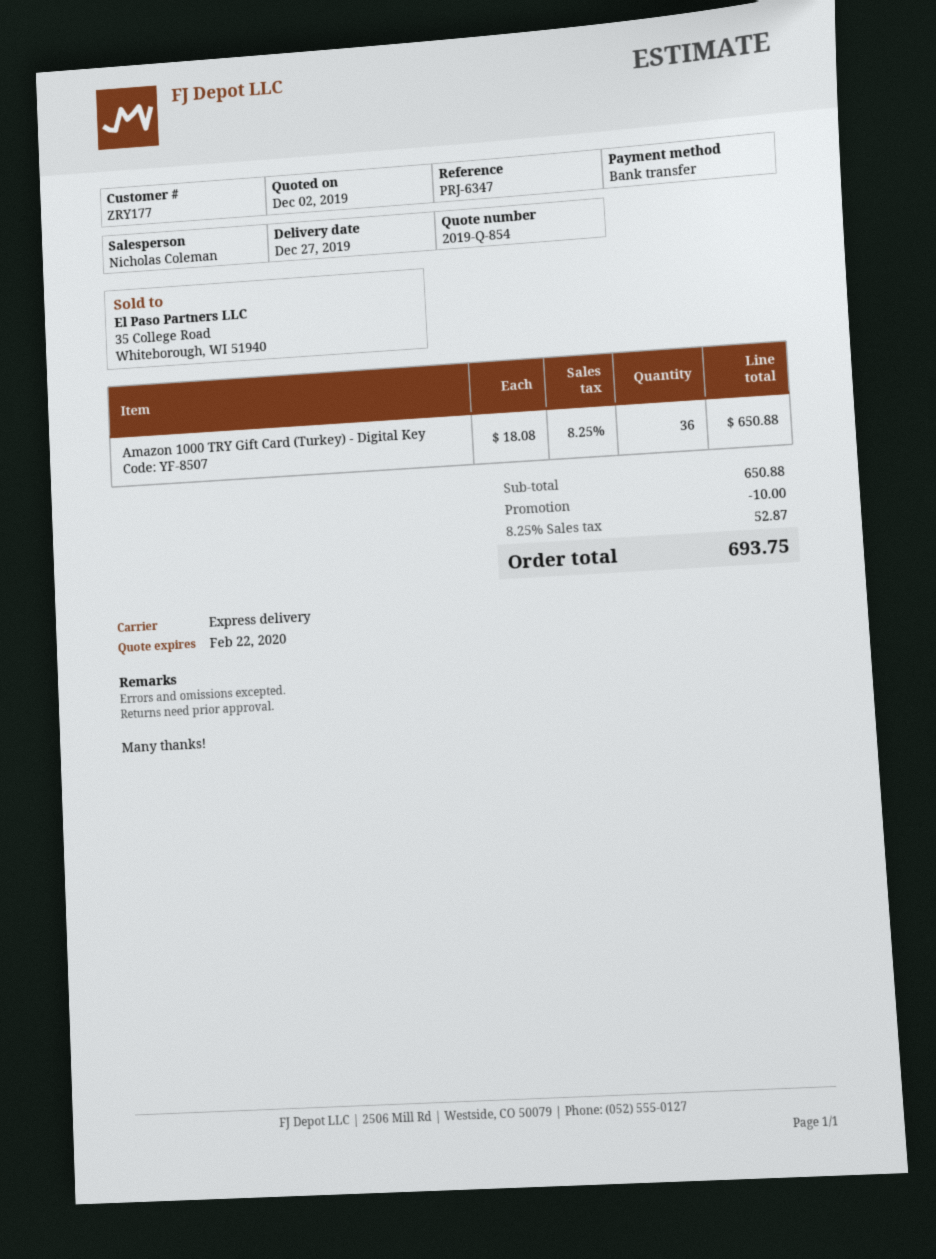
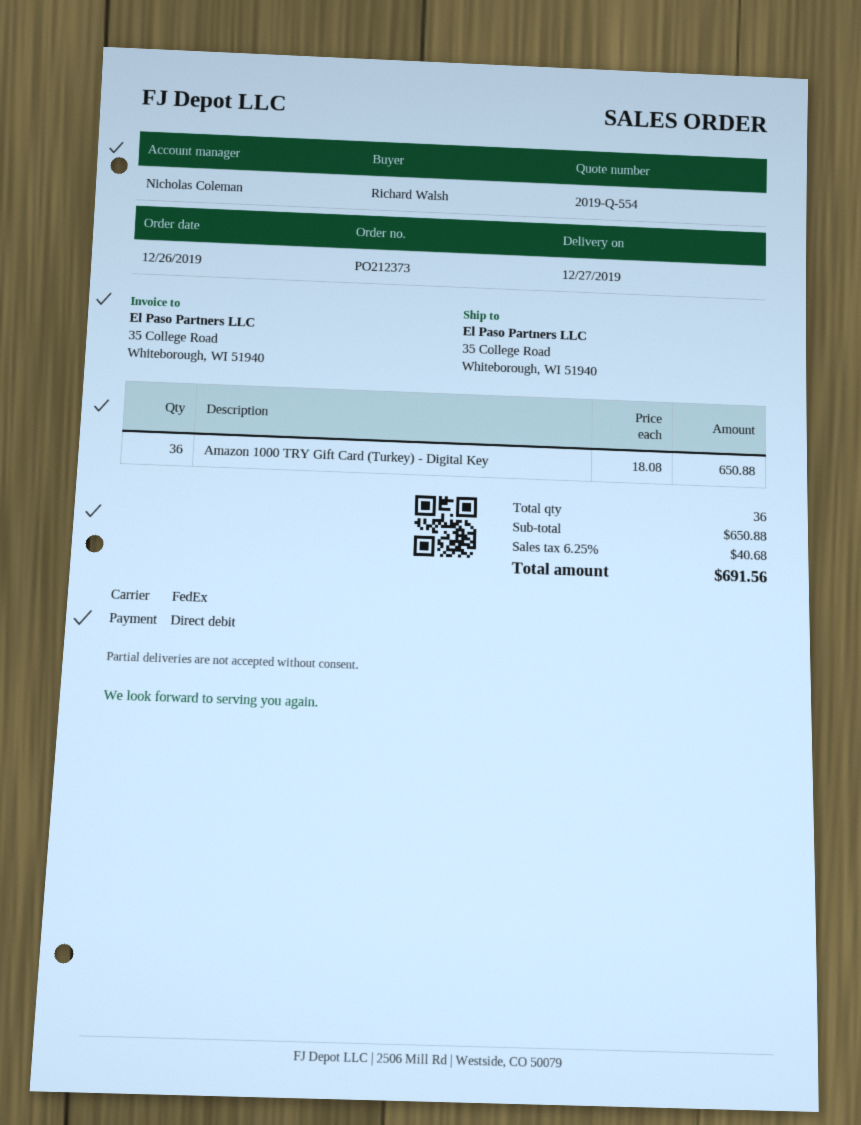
quote number: 2019-Q-854 -> 2019-Q-554
payment method: bank transfer -> direct debit
shipping method: express -> FedEx
discount: 10.00 -> none
tax: 8.25% = 52.87 -> 6.25% = 40.68
total: 693.75 -> 691.56

